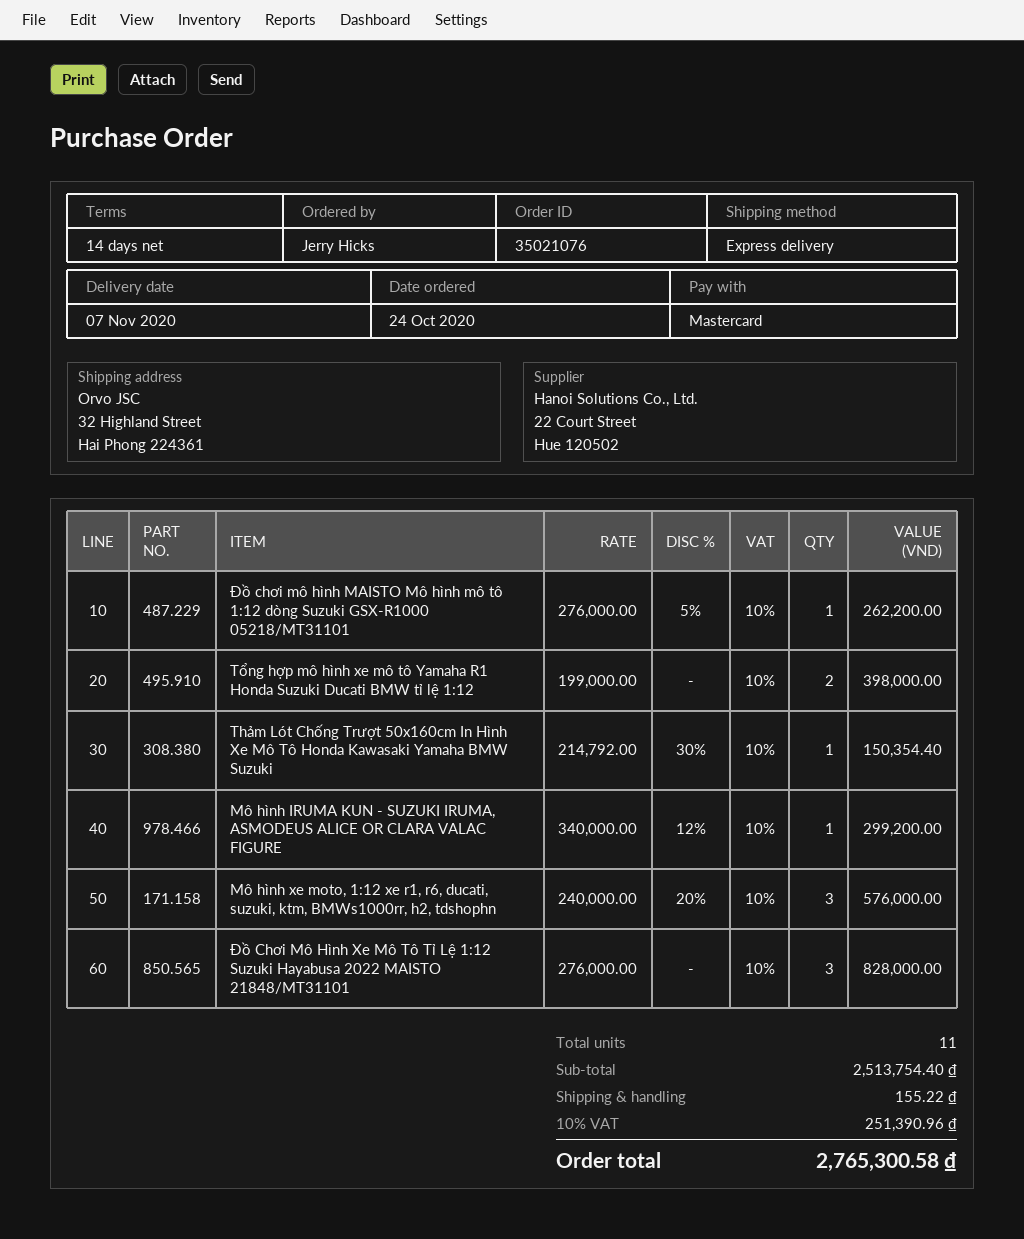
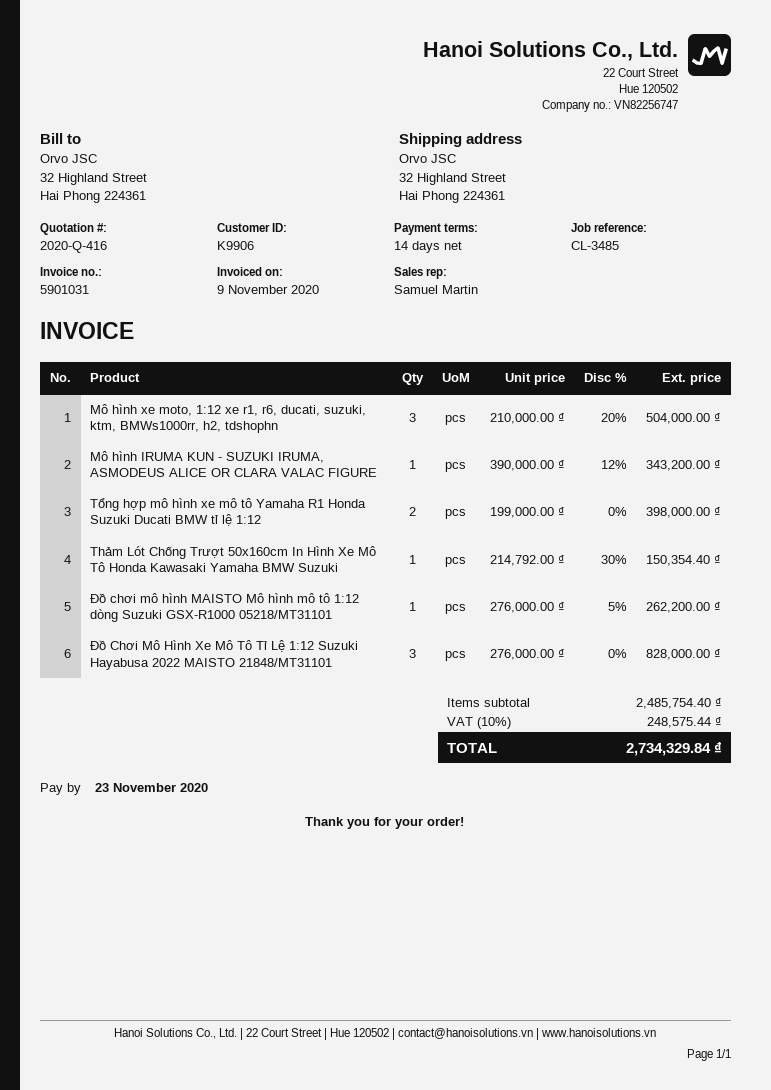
Mô hình IRUMA KUN - SUZUKI IRUMA, ASMODEUS ALICE OR CLARA VALAC FIGURE: 1 x 340000.00 - 12% = 299200.00 -> 1 x 390000.00 - 12% = 343200.00
Mô hình xe moto, 1:12 xe r1, r6, ducati, suzuki, ktm, BMWs1000rr, h2, tdshophn: 3 x 240000.00 - 20% = 576000.00 -> 3 x 210000.00 - 20% = 504000.00
subtotal: 2513754.40 -> 2485754.40
shipping: 155.22 -> none
tax: 10% = 251390.96 -> 10% = 248575.44
total: 2765300.58 -> 2734329.84

